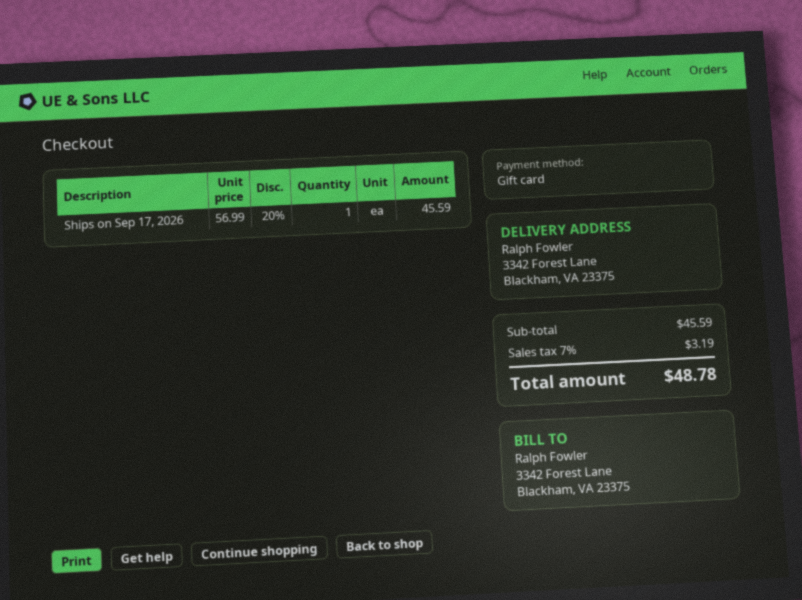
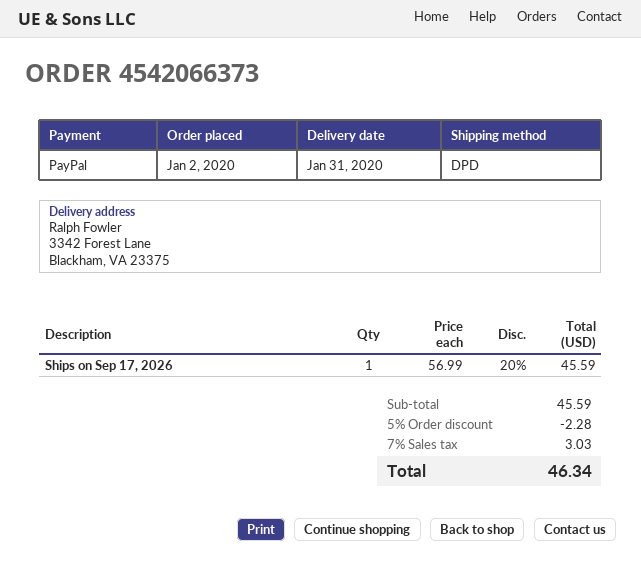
payment method: gift card -> PayPal
discount: none -> 5% = 2.28
tax: 7% = 3.19 -> 7% = 3.03
total: 48.78 -> 46.34

